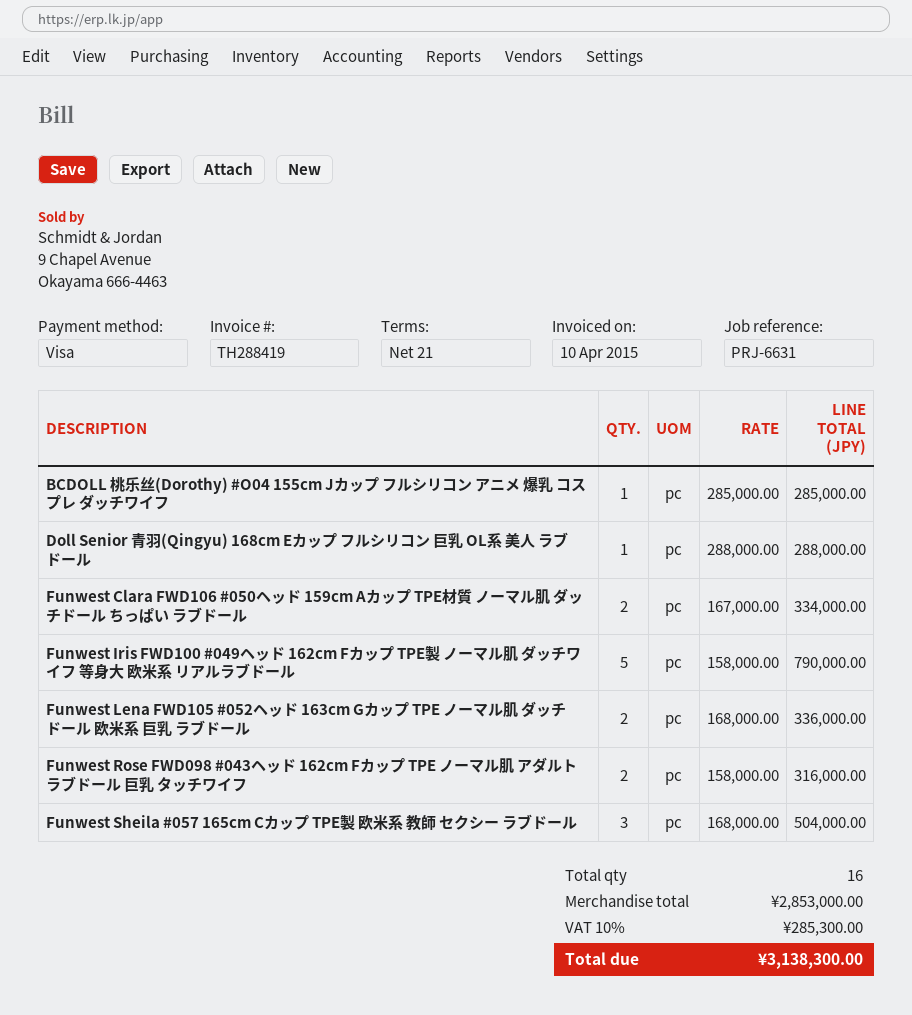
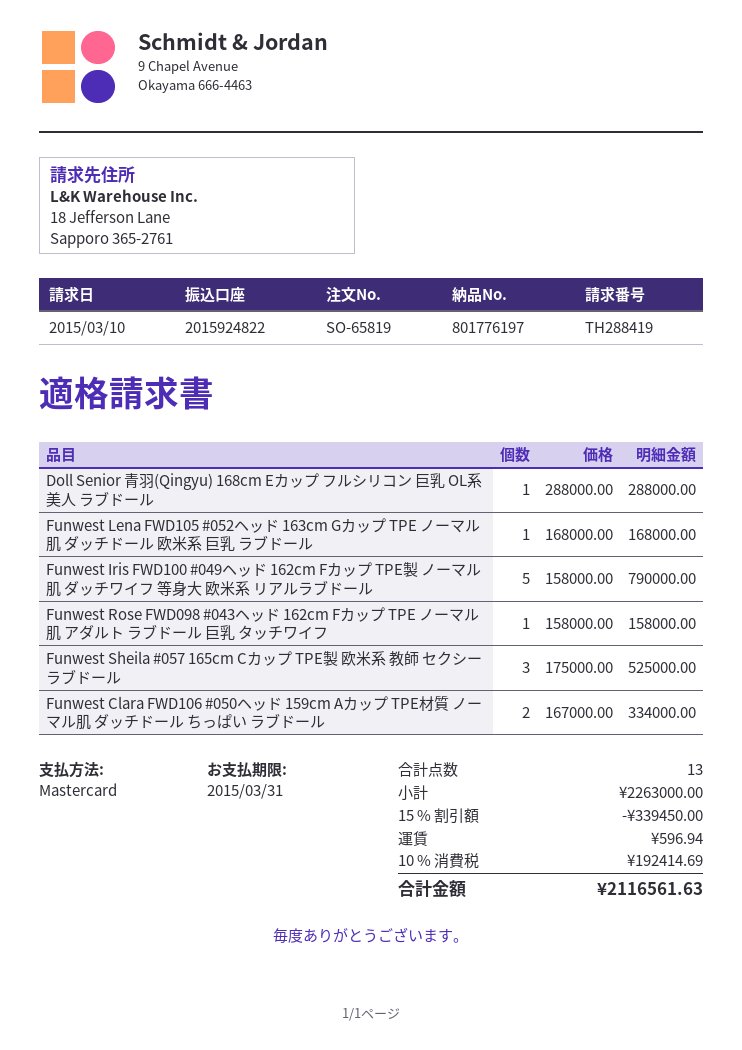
invoice date: 2015-04-10 -> 2015-03-10
payment method: Visa -> Mastercard
BCDOLL 桃乐丝(Dorothy) #O04 155cm Jカップ フルシリコン アニメ 爆乳 コスプレ ダッチワイフ: 1 x 285000.00 = 285000.00 -> none
Funwest Lena FWD105 #052ヘッド 163cm Gカップ TPE ノーマル肌 ダッチドール 欧米系 巨乳 ラブドール: 2 x 168000.00 = 336000.00 -> 1 x 168000.00 = 168000.00
Funwest Rose FWD098 #043ヘッド 162cm Fカップ TPE ノーマル肌 アダルト ラブドール 巨乳 タッチワイフ: 2 x 158000.00 = 316000.00 -> 1 x 158000.00 = 158000.00
Funwest Sheila #057 165cm Cカップ TPE製 欧米系 教師 セクシー ラブドール: 3 x 168000.00 = 504000.00 -> 3 x 175000.00 = 525000.00
total quantity: 16 -> 13
subtotal: 2853000.00 -> 2263000.00
discount: none -> 15% = 339450.00
shipping: none -> 596.94
tax: 10% = 285300.00 -> 10% = 192414.69
total: 3138300.00 -> 2116561.63

